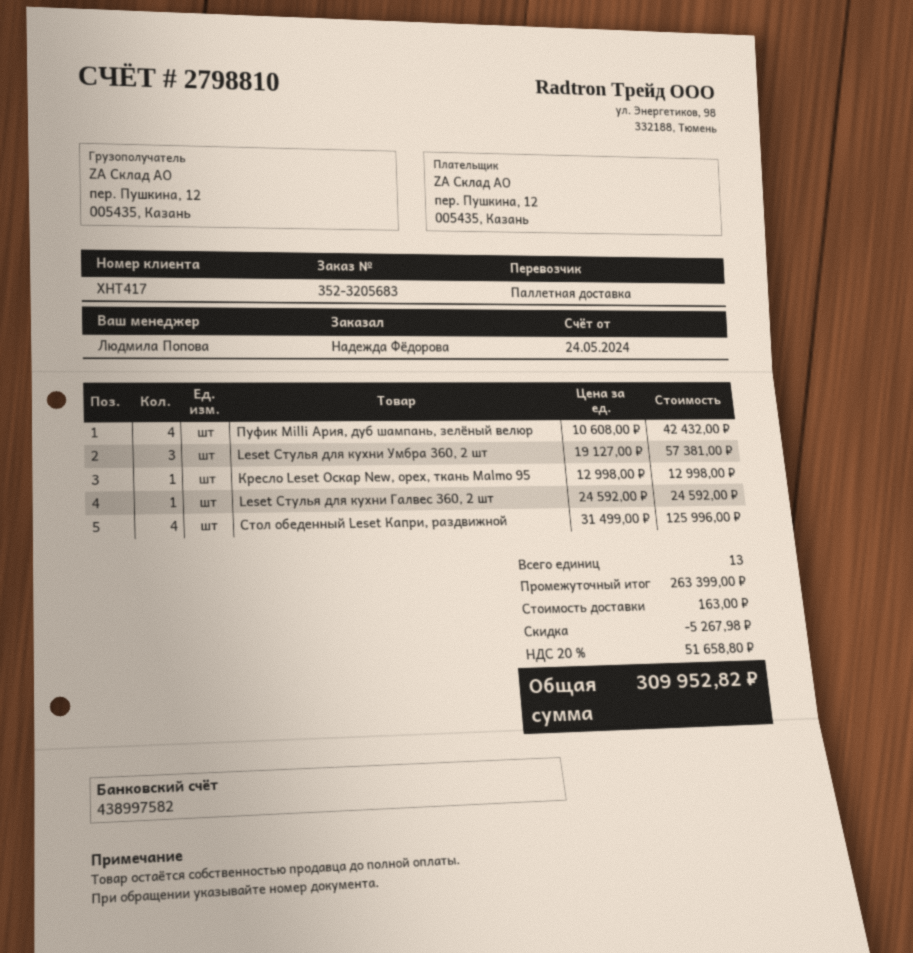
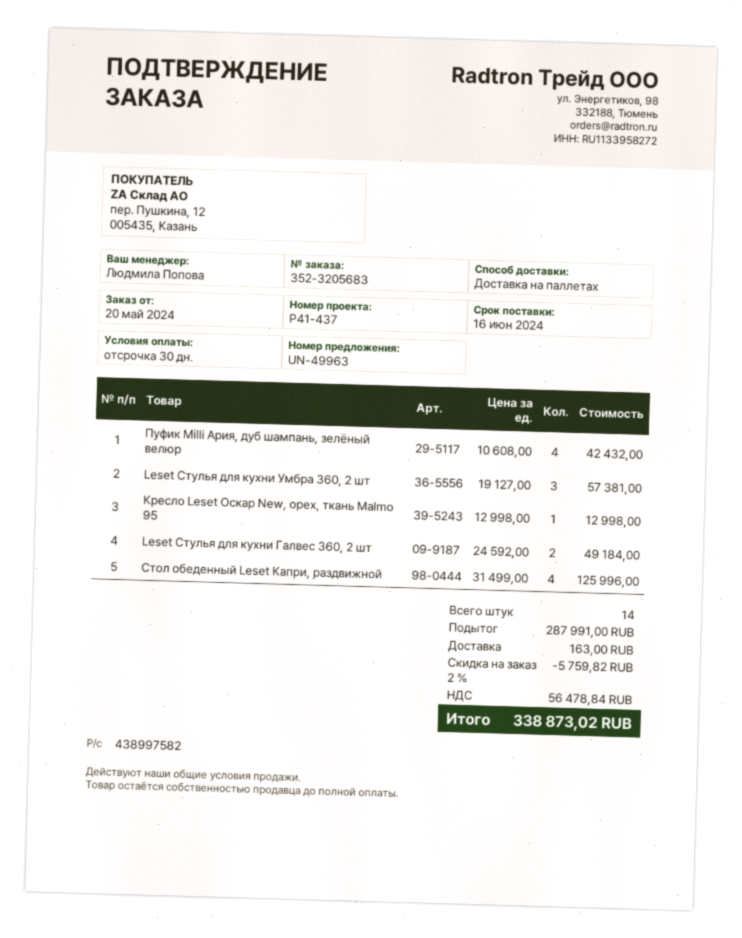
Leset Стулья для кухни Галвес 360, 2 шт: 1 x 24592.00 = 24592.00 -> 2 x 24592.00 = 49184.00
total quantity: 13 -> 14
subtotal: 263399.00 -> 287991.00
discount: 5267.98 -> 5759.82
tax: 51658.80 -> 56478.84
total: 309952.82 -> 338873.02

